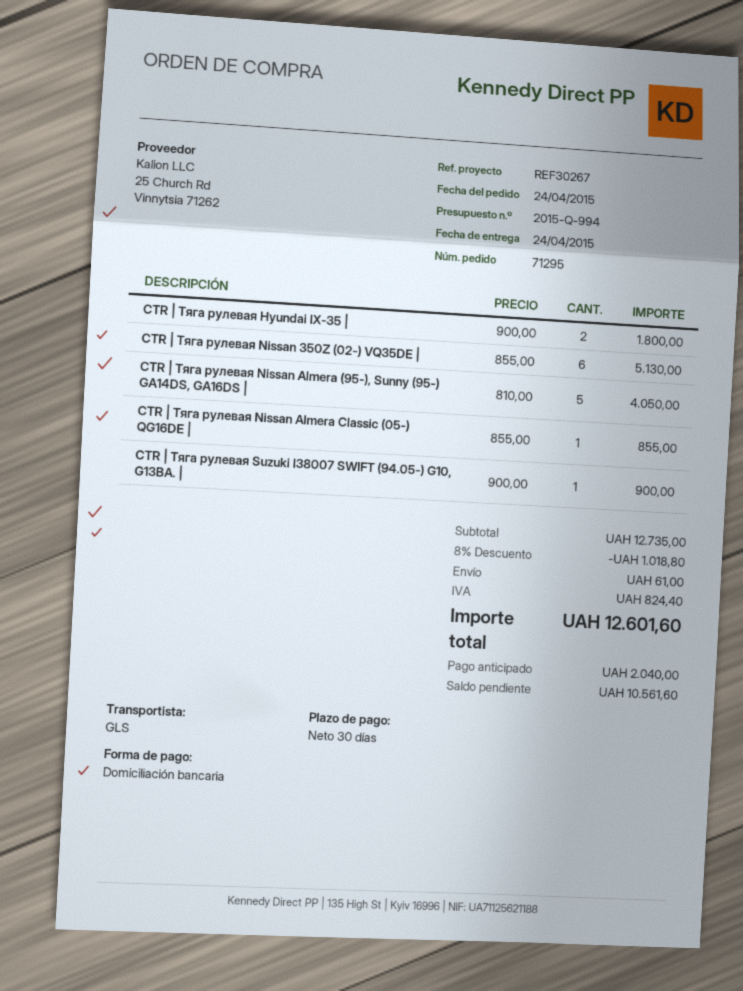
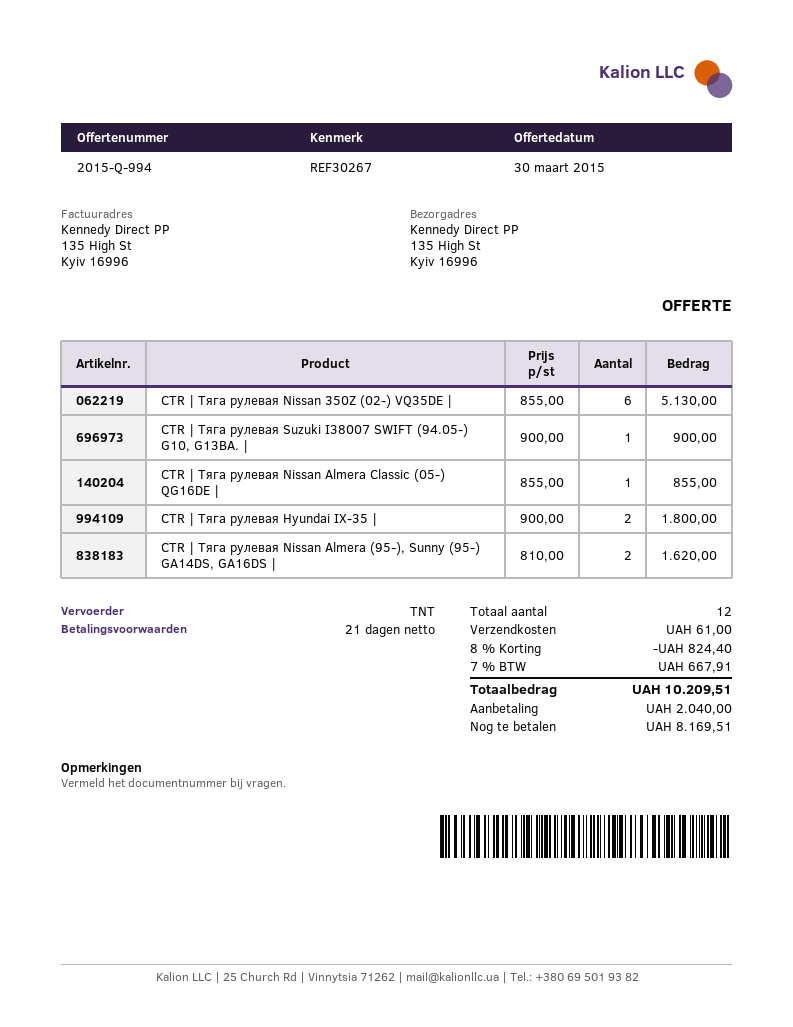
payment terms: 30 days -> 21 days
shipping method: GLS -> TNT
CTR | Тяга рулевая Nissan Almera (95-), Sunny (95-) GA14DS, GA16DS |: 5 x 810.00 = 4050.00 -> 2 x 810.00 = 1620.00
discount: 8% = 1018.80 -> 8% = 824.40
tax: 824.40 -> 667.91
total: 12601.60 -> 10209.51
balance: 10561.60 -> 8169.51

